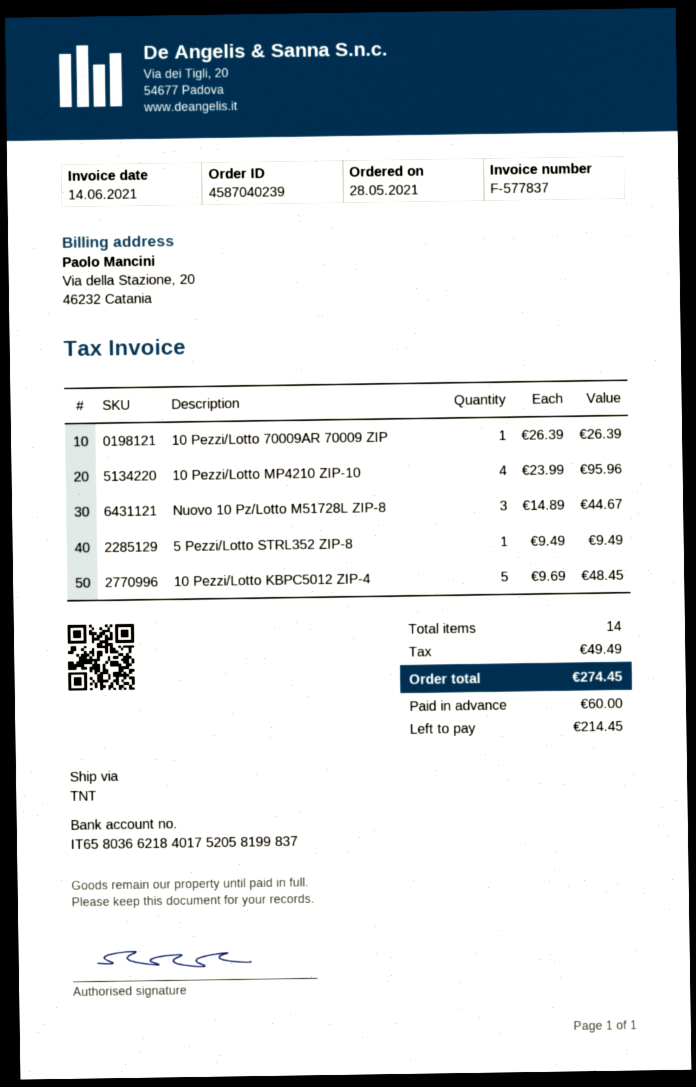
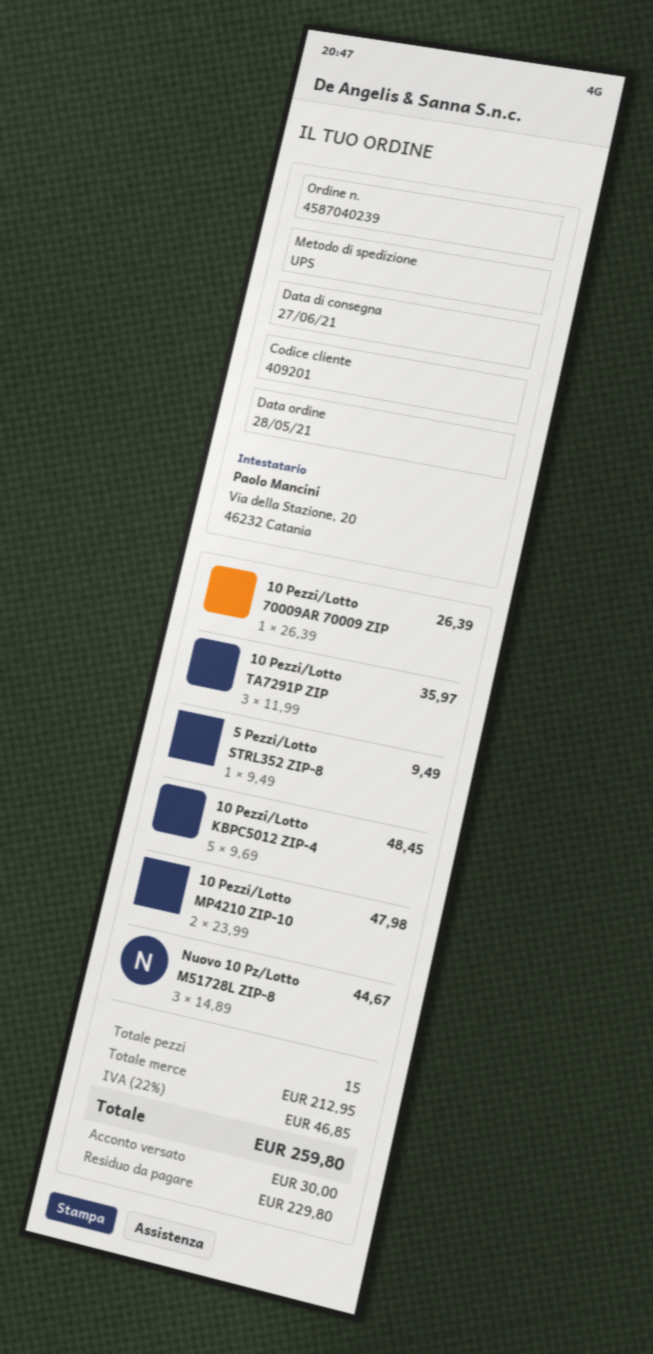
shipping method: TNT -> UPS
10 Pezzi/Lotto MP4210 ZIP-10: 4 x 23.99 = 95.96 -> 2 x 23.99 = 47.98
10 Pezzi/Lotto TA7291P ZIP: none -> 3 x 11.99 = 35.97
total quantity: 14 -> 15
tax: 49.49 -> 46.85
total: 274.45 -> 259.80
deposit: 60.00 -> 30.00
balance: 214.45 -> 229.80

